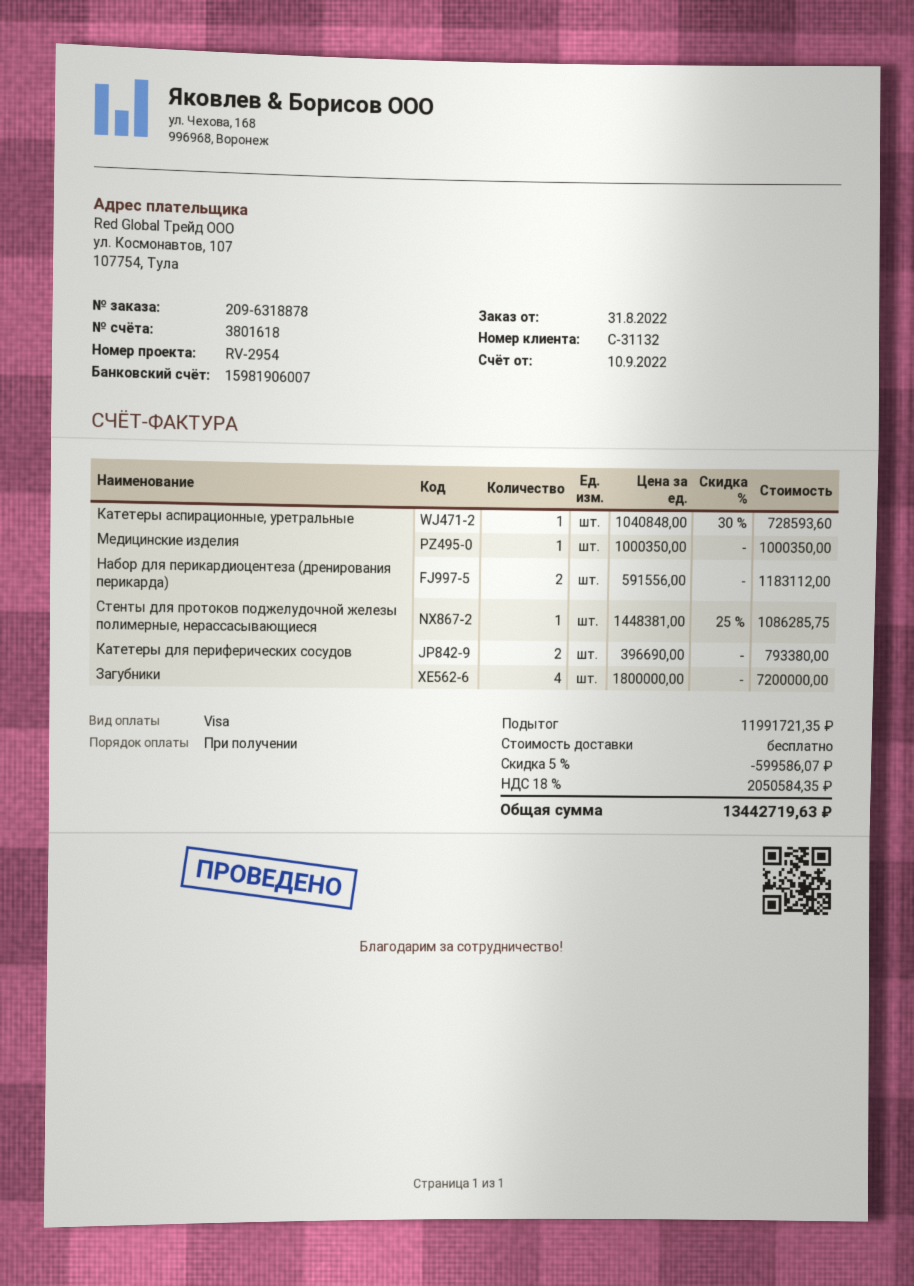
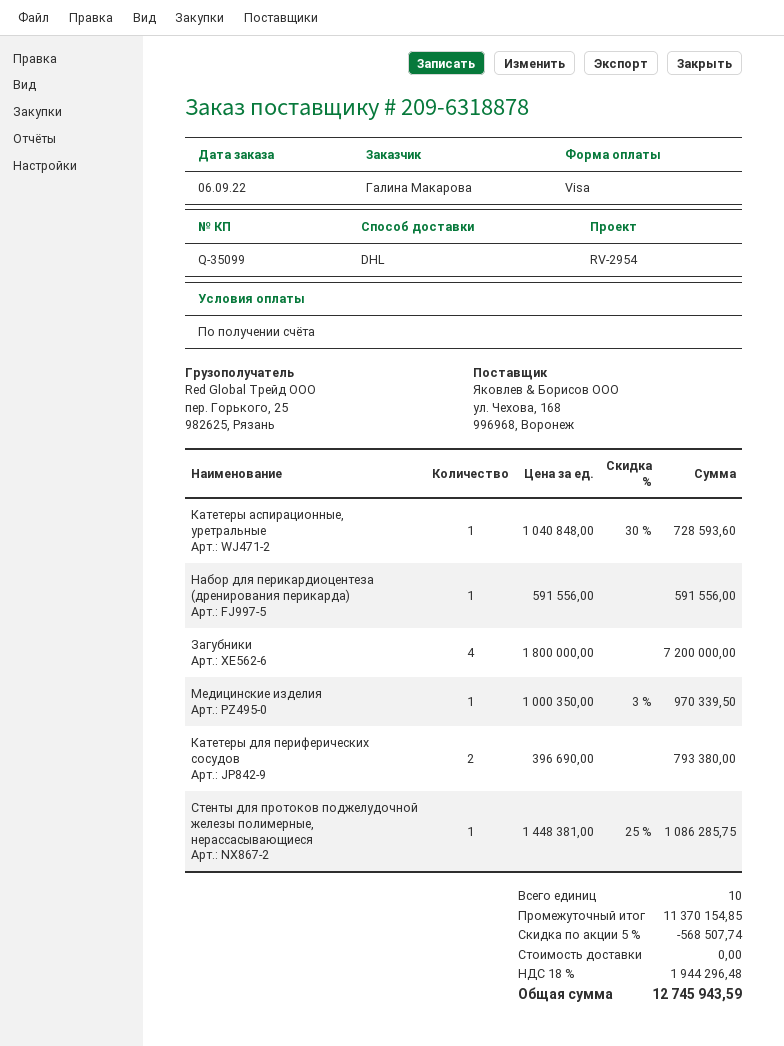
order date: 2022-08-31 -> 2022-09-06
Медицинские изделия: 1 x 1000350.00 = 1000350.00 -> 1 x 1000350.00 - 3% = 970339.50
Набор для перикардиоцентеза (дренирования перикарда): 2 x 591556.00 = 1183112.00 -> 1 x 591556.00 = 591556.00
subtotal: 11991721.35 -> 11370154.85
discount: 5% = 599586.07 -> 5% = 568507.74
tax: 18% = 2050584.35 -> 18% = 1944296.48
total: 13442719.63 -> 12745943.59

